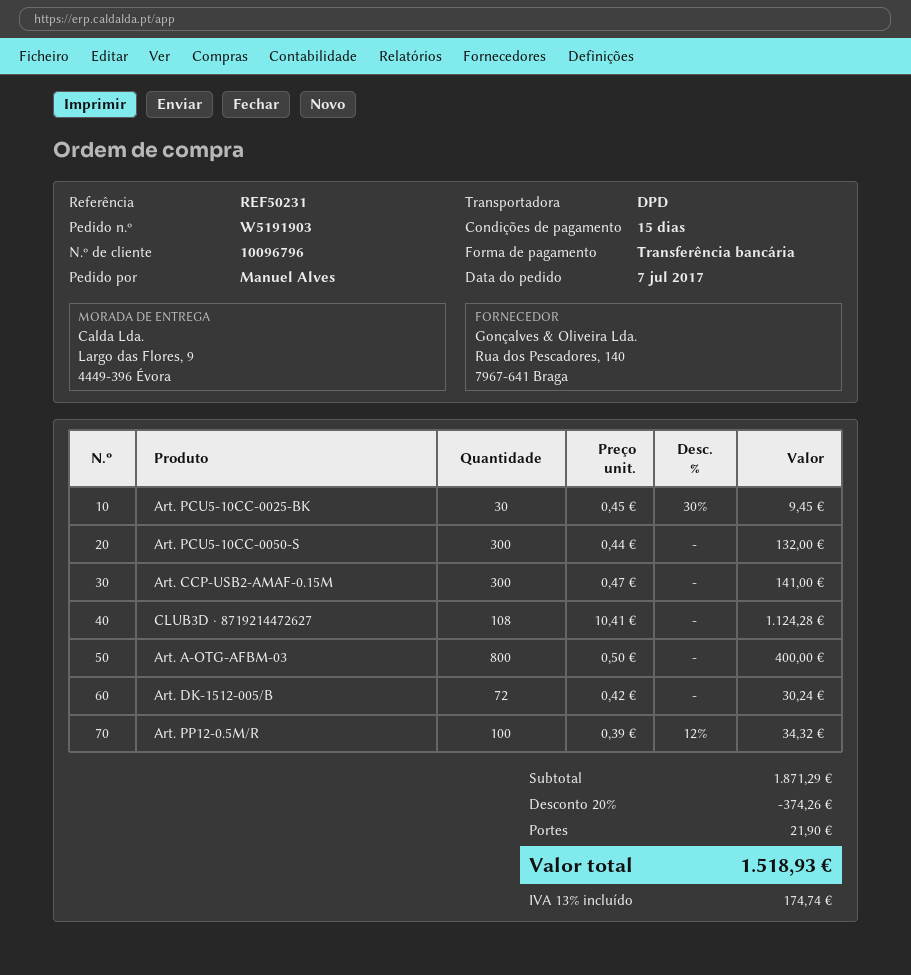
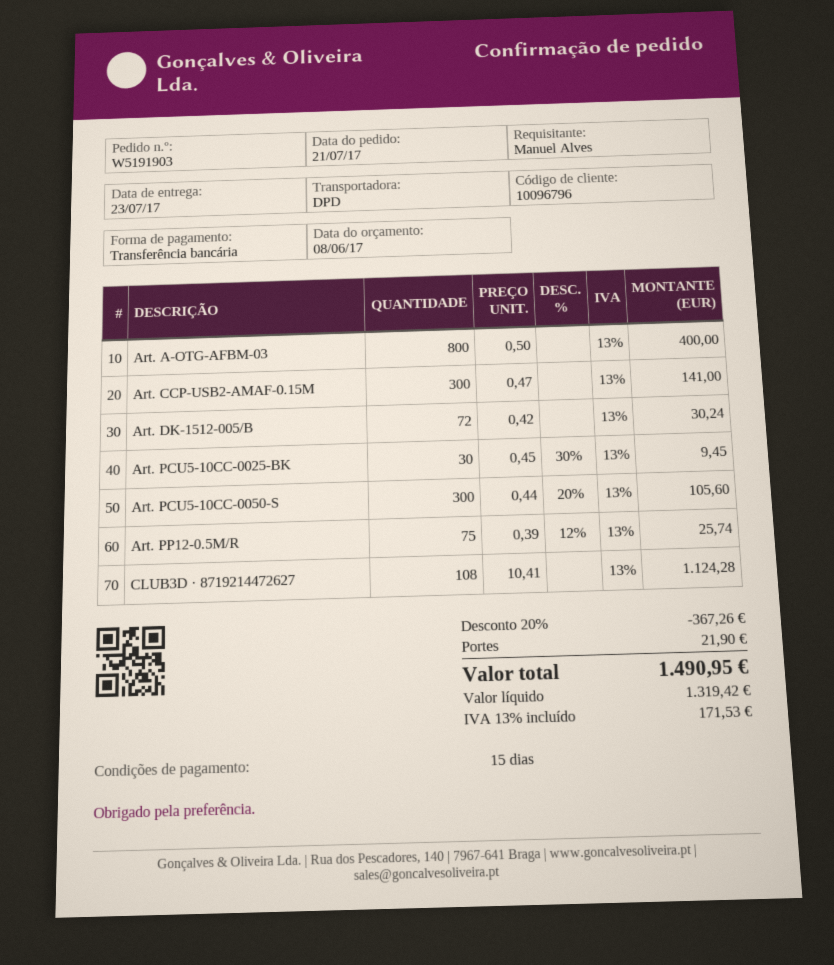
order date: 2017-07-07 -> 2017-07-21
Art. PCU5-10CC-0050-S: 300 x 0.44 = 132.00 -> 300 x 0.44 - 20% = 105.60
Art. PP12-0.5M/R: 100 x 0.39 - 12% = 34.32 -> 75 x 0.39 - 12% = 25.74
discount: 20% = 374.26 -> 20% = 367.26
tax: 13% = 174.74 -> 13% = 171.53
total: 1518.93 -> 1490.95

